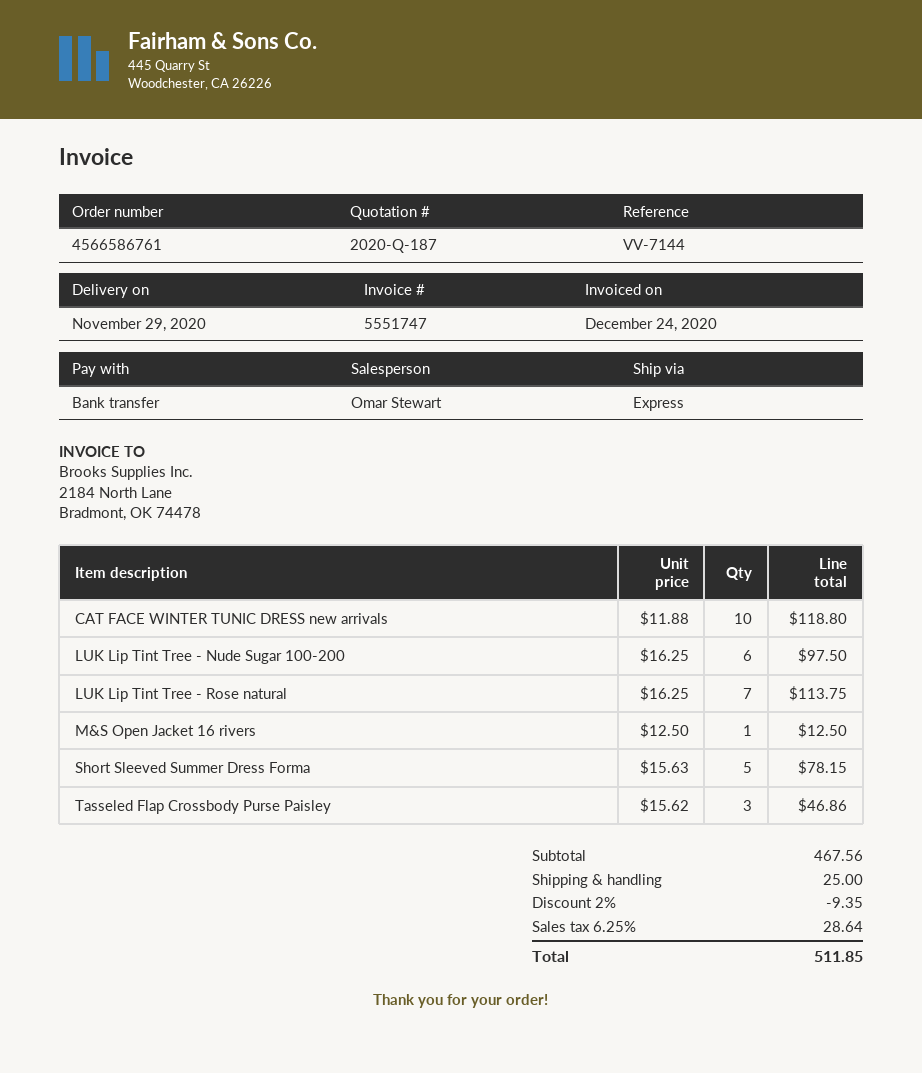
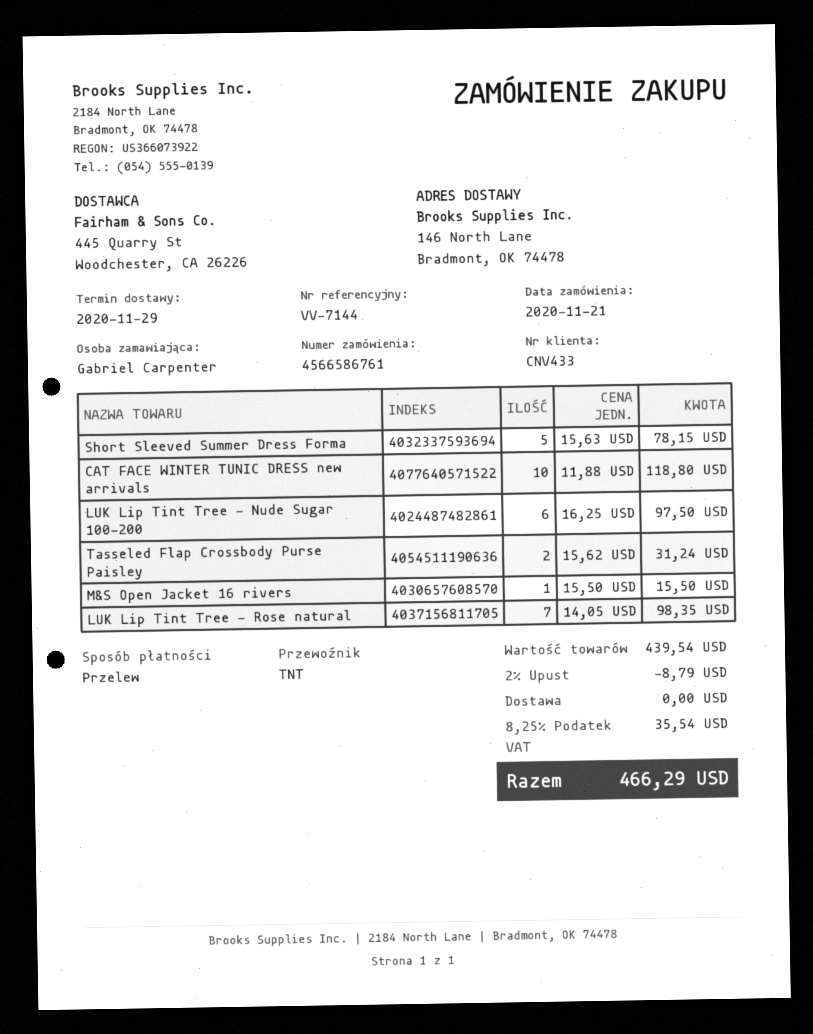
shipping method: express -> TNT
LUK Lip Tint Tree - Rose natural: 7 x 16.25 = 113.75 -> 7 x 14.05 = 98.35
M&S Open Jacket 16 rivers: 1 x 12.50 = 12.50 -> 1 x 15.50 = 15.50
Tasseled Flap Crossbody Purse Paisley: 3 x 15.62 = 46.86 -> 2 x 15.62 = 31.24
subtotal: 467.56 -> 439.54
discount: 2% = 9.35 -> 2% = 8.79
shipping: 25.00 -> 0.00
tax: 6.25% = 28.64 -> 8.25% = 35.54
total: 511.85 -> 466.29

